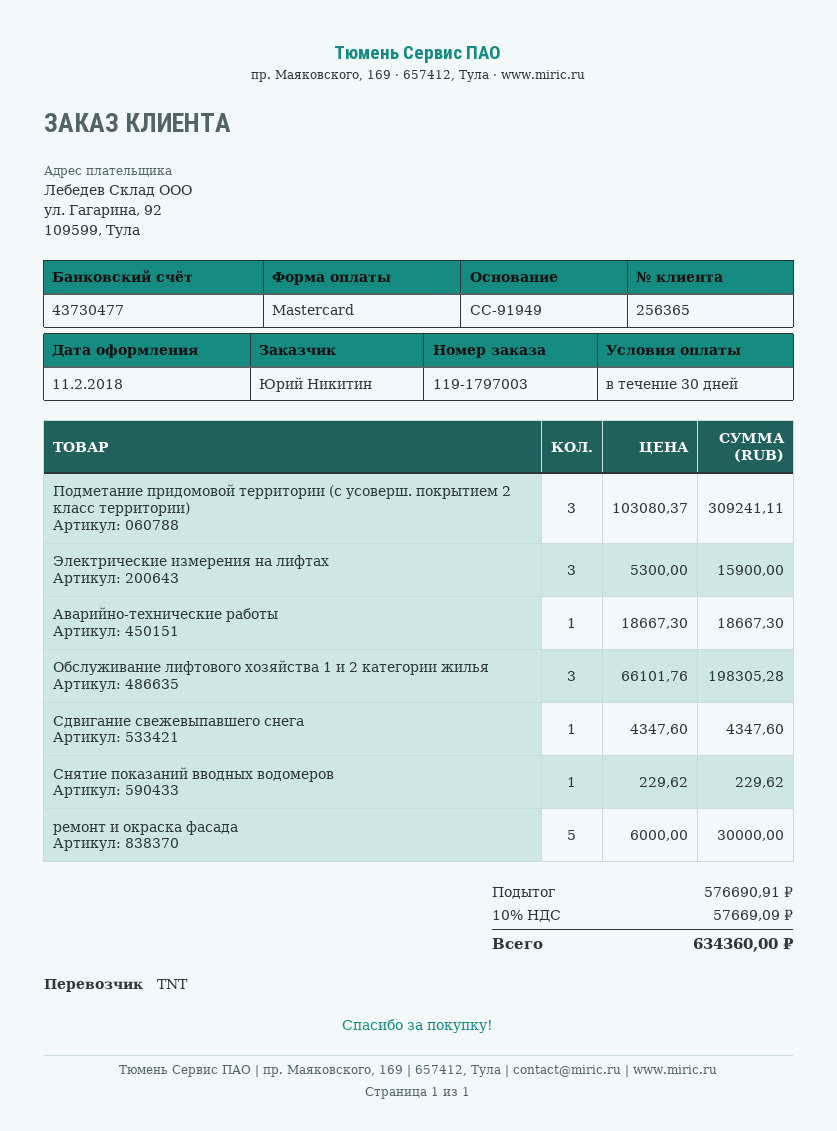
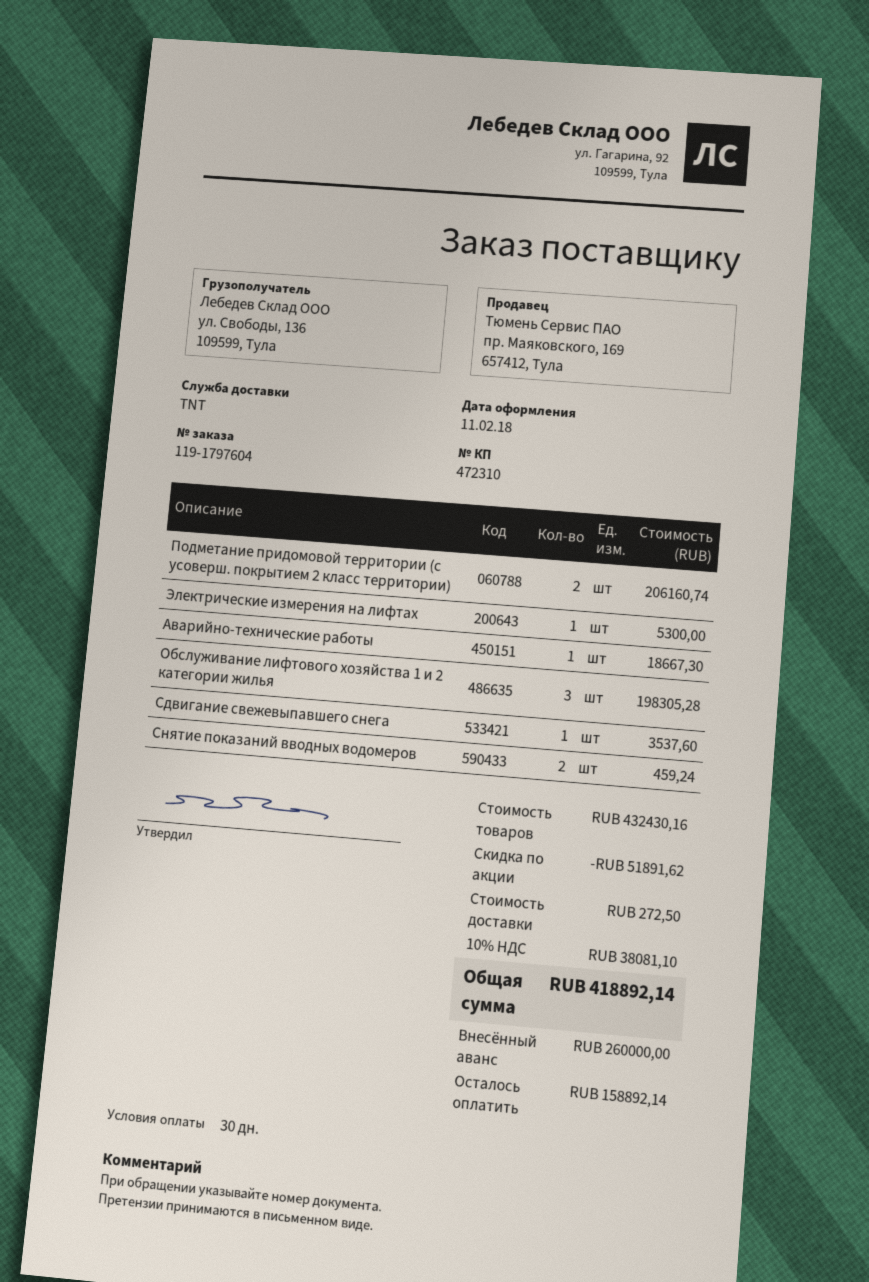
order number: 119-1797003 -> 119-1797604
Подметание придомовой территории (с усоверш. покрытием 2 класс территории): 3 for 309241.11 -> 2 for 206160.74
Электрические измерения на лифтах: 3 for 15900.00 -> 1 for 5300.00
Сдвигание свежевыпавшего снега: 1 for 4347.60 -> 1 for 3537.60
Снятие показаний вводных водомеров: 1 for 229.62 -> 2 for 459.24
ремонт и окраска фасада: 5 for 30000.00 -> none
subtotal: 576690.91 -> 432430.16
discount: none -> 51891.62
shipping: none -> 272.50
tax: 10% = 57669.09 -> 10% = 38081.10
total: 634360.00 -> 418892.14

